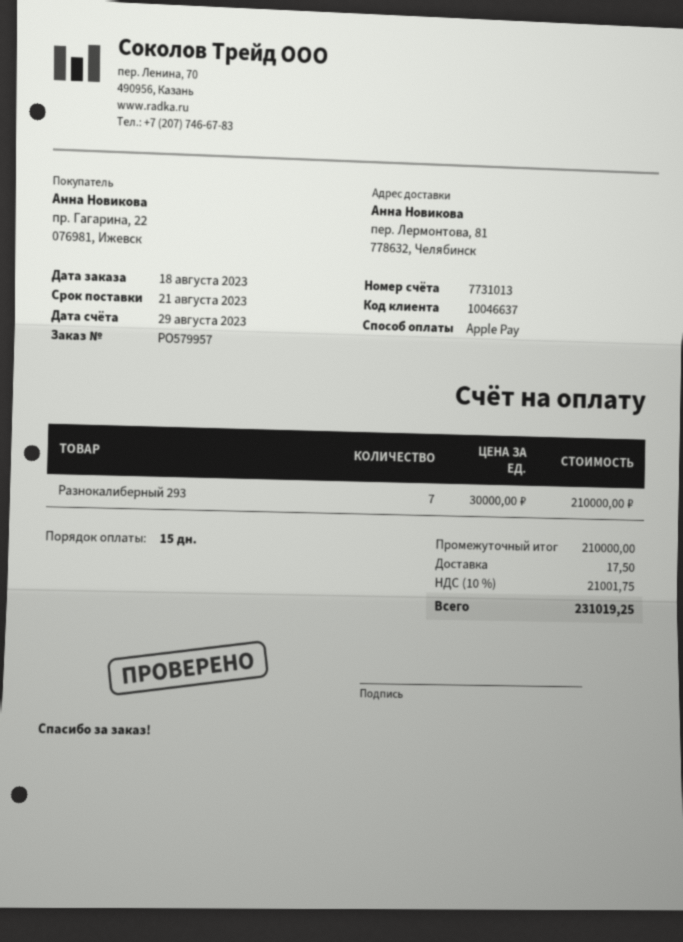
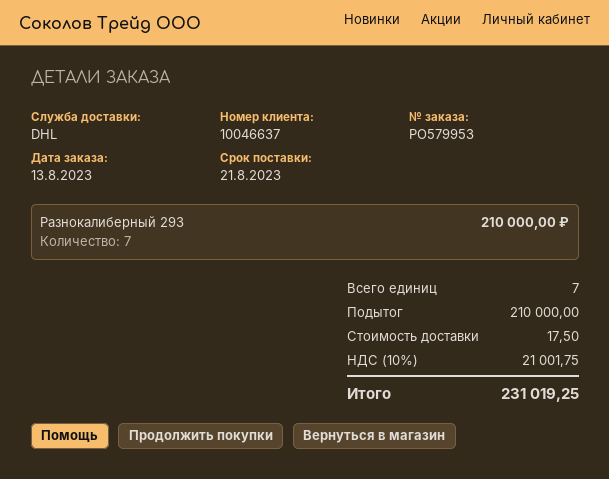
order number: PO579957 -> PO579953
order date: 2023-08-18 -> 2023-08-13

